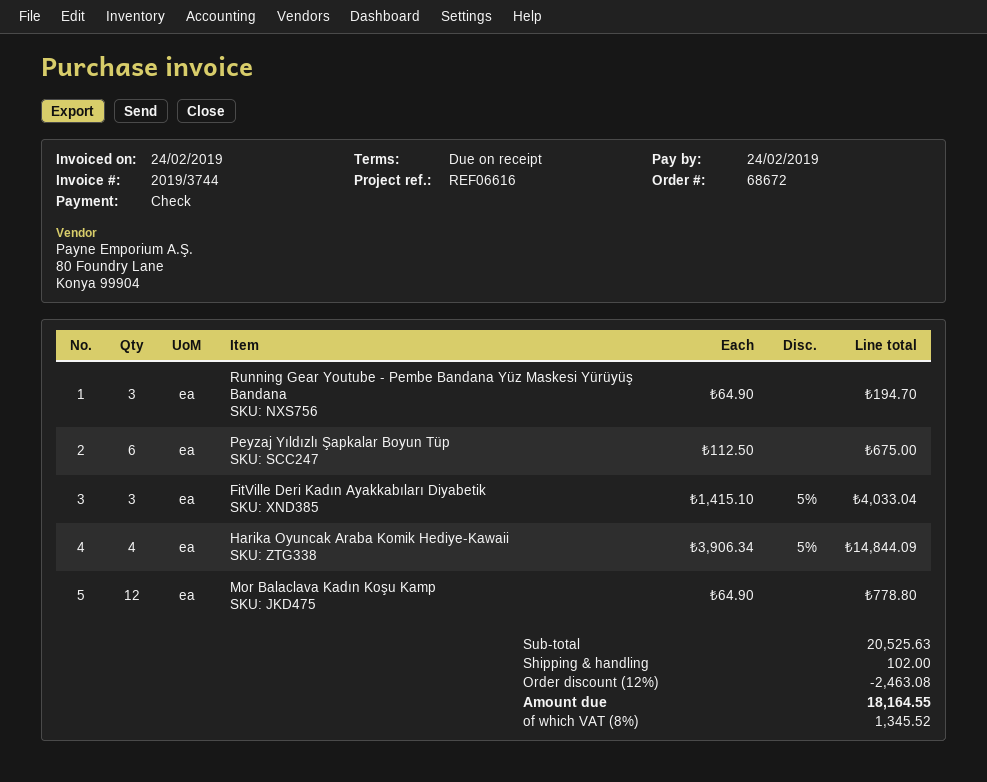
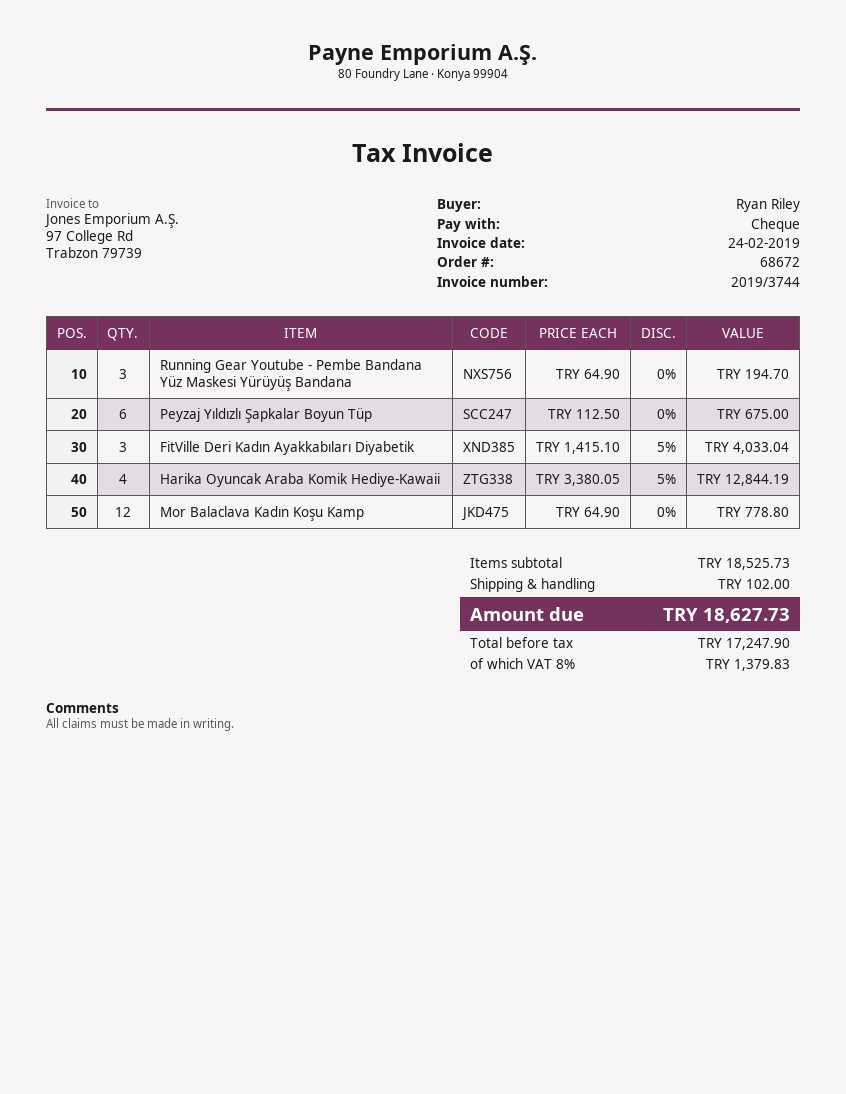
Harika Oyuncak Araba Komik Hediye-Kawaii: 4 x 3906.34 - 5% = 14844.09 -> 4 x 3380.05 - 5% = 12844.19
subtotal: 20525.63 -> 18525.73
discount: 12% = 2463.08 -> none
tax: 8% = 1345.52 -> 8% = 1379.83
total: 18164.55 -> 18627.73

